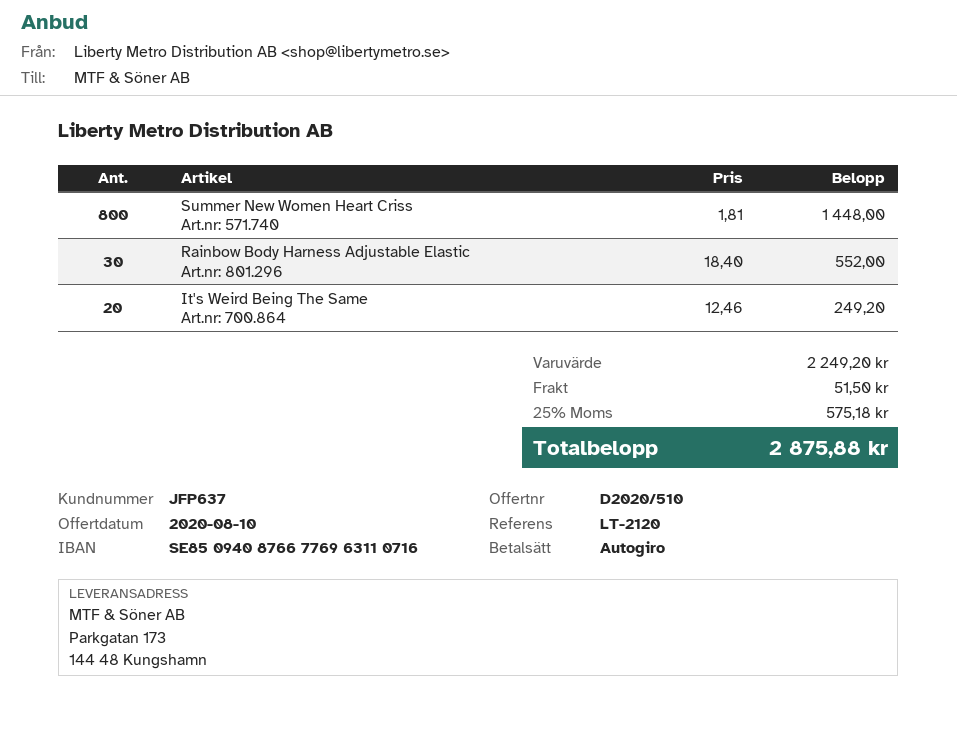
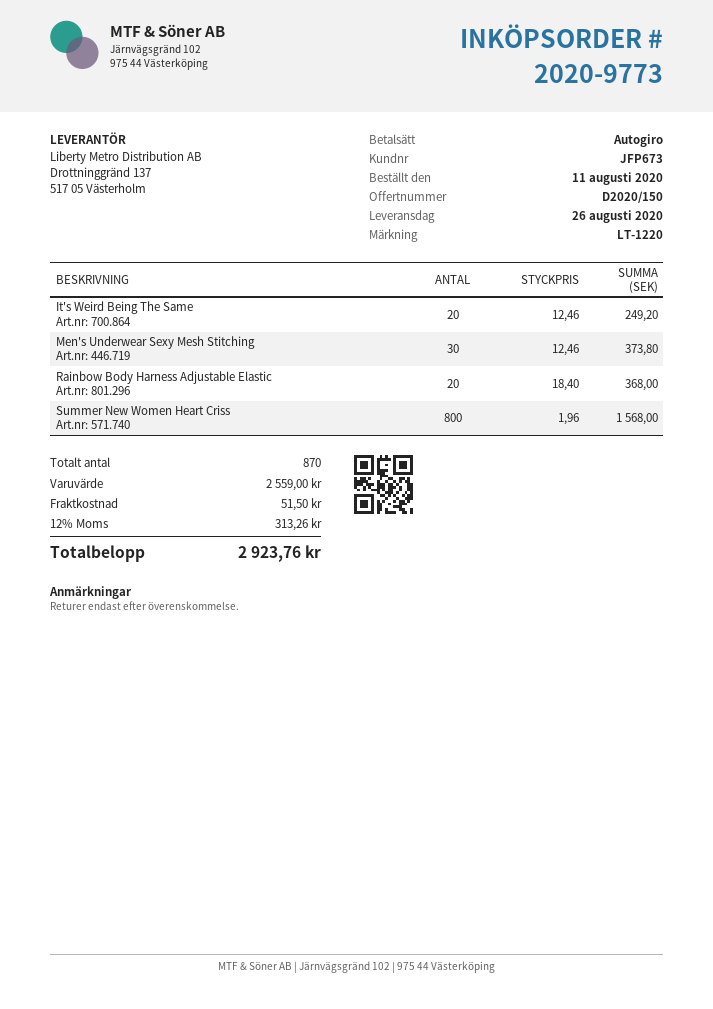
quote number: D2020/510 -> D2020/150
customer number: JFP637 -> JFP673
reference: LT-2120 -> LT-1220
Summer New Women Heart Criss: 800 x 1.81 = 1448.00 -> 800 x 1.96 = 1568.00
Rainbow Body Harness Adjustable Elastic: 30 x 18.40 = 552.00 -> 20 x 18.40 = 368.00
Men's Underwear Sexy Mesh Stitching: none -> 30 x 12.46 = 373.80
subtotal: 2249.20 -> 2559.00
tax: 25% = 575.18 -> 12% = 313.26
total: 2875.88 -> 2923.76

